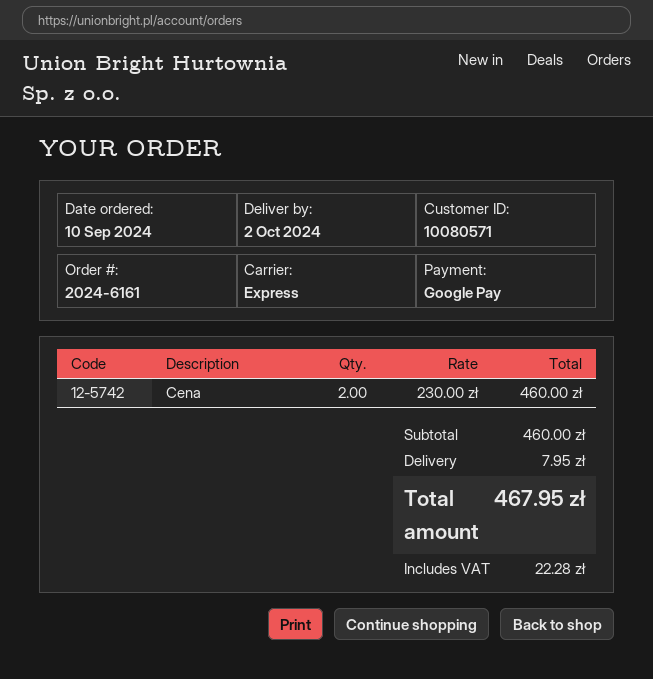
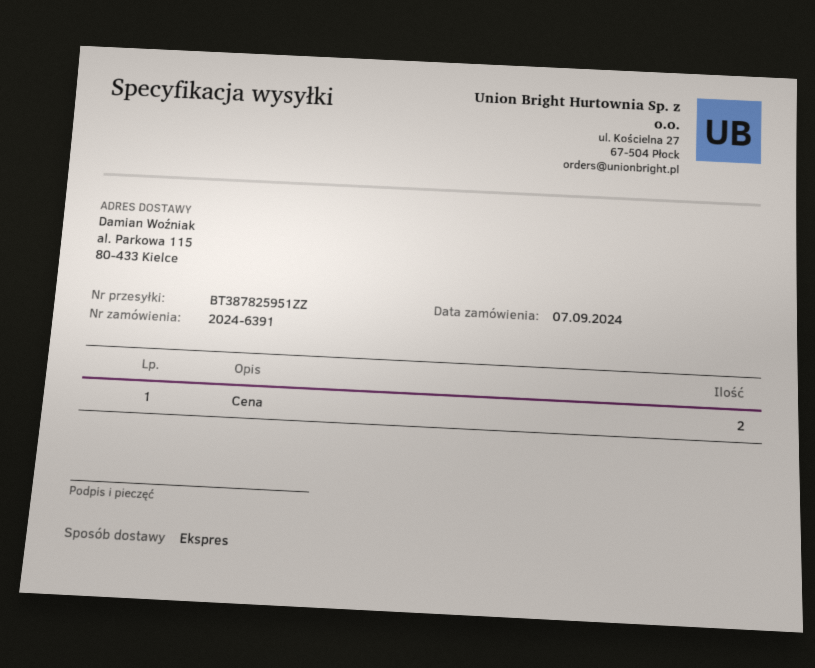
order number: 2024-6161 -> 2024-6391
order date: 2024-09-10 -> 2024-09-07

